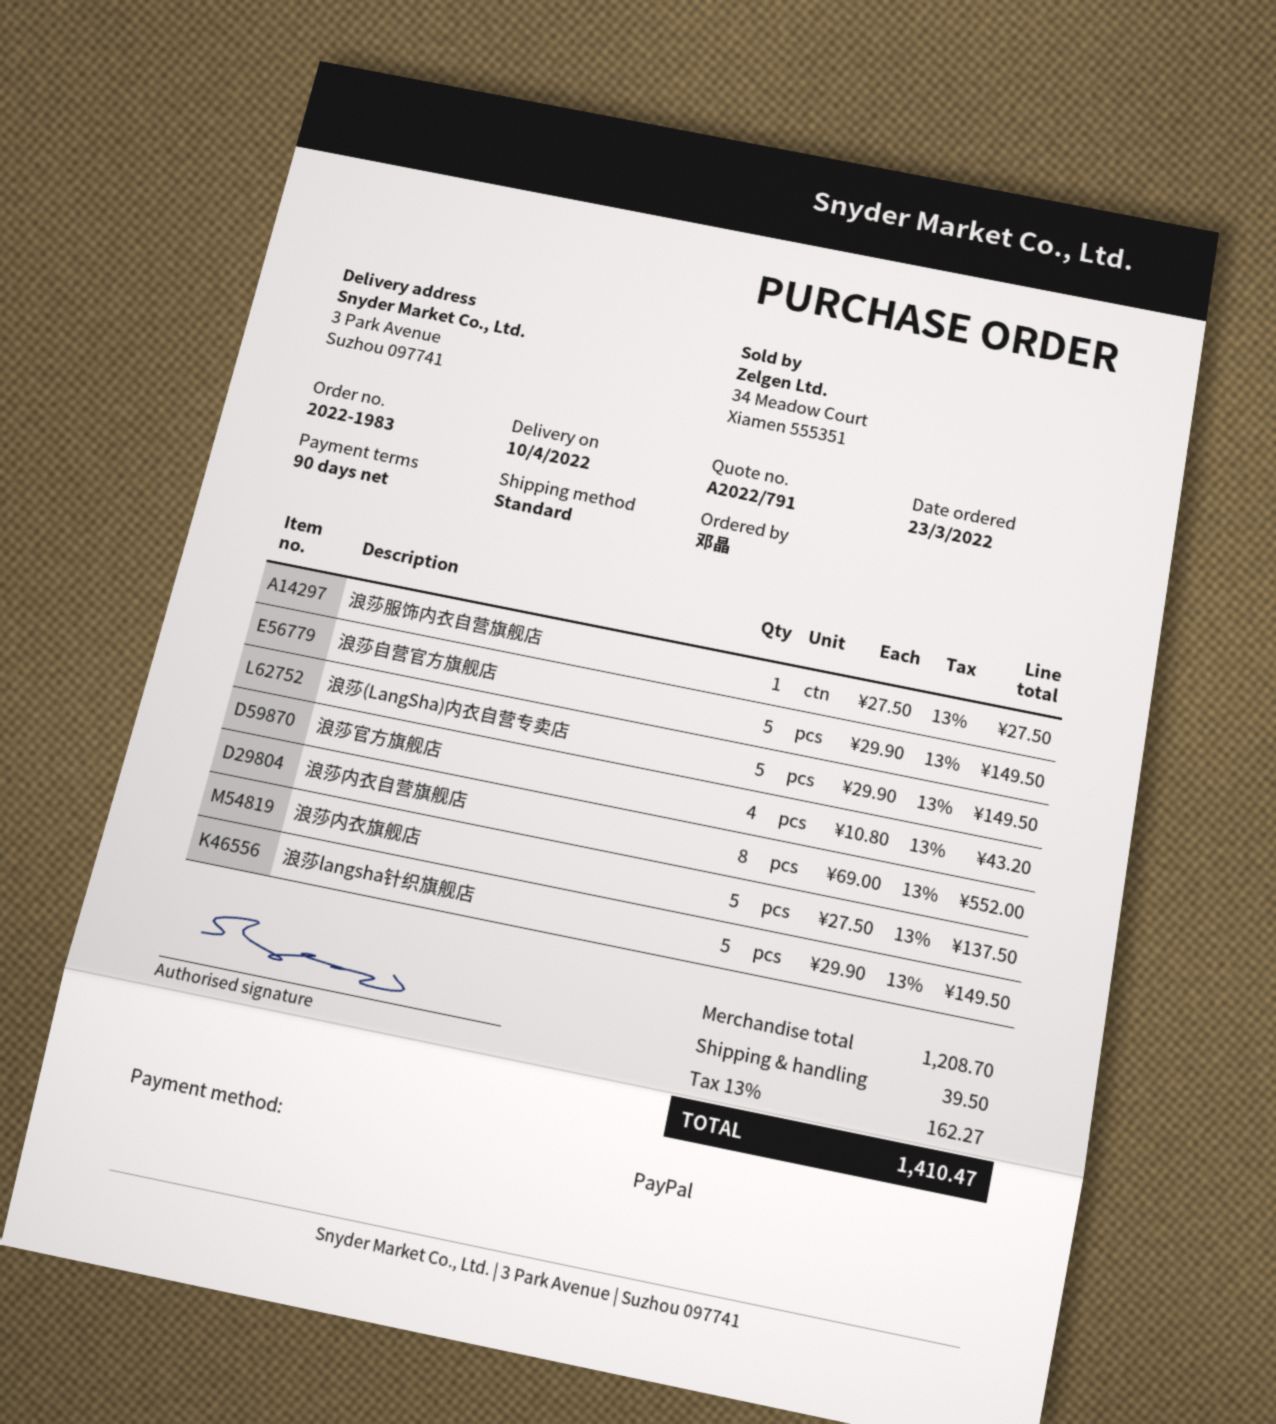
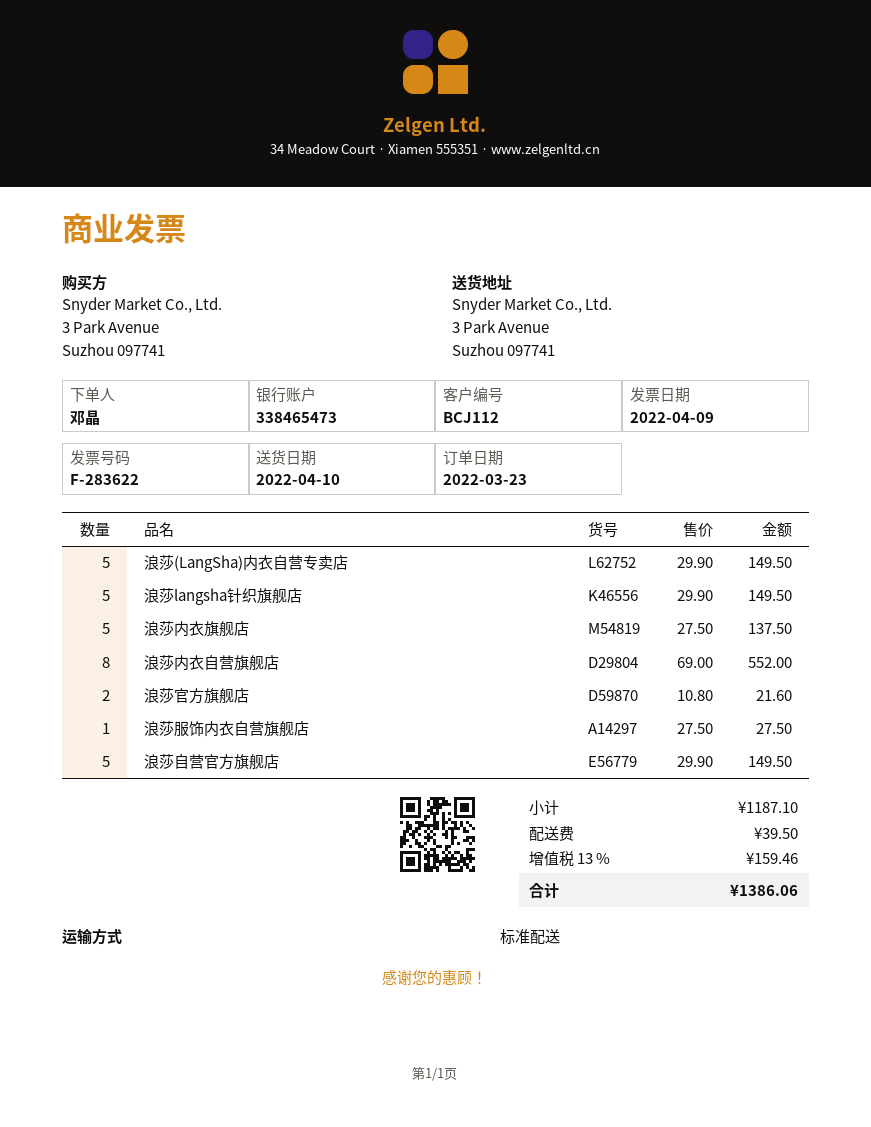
浪莎官方旗舰店: 4 x 10.80 = 43.20 -> 2 x 10.80 = 21.60
subtotal: 1208.70 -> 1187.10
tax: 13% = 162.27 -> 13% = 159.46
total: 1410.47 -> 1386.06

